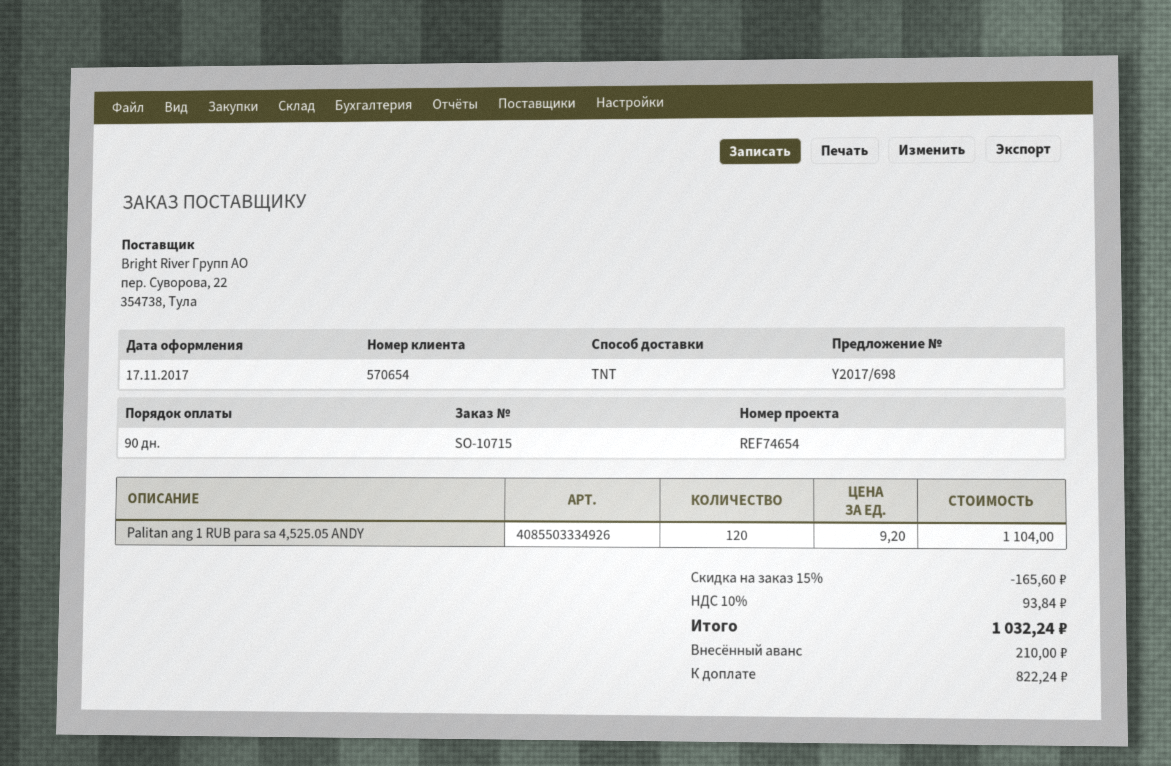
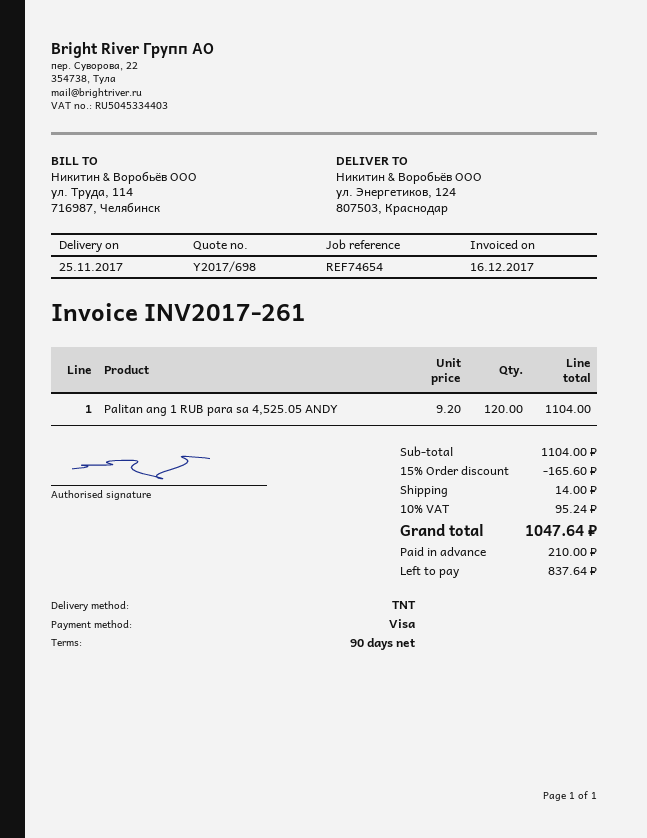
shipping: none -> 14.00
tax: 10% = 93.84 -> 10% = 95.24
total: 1032.24 -> 1047.64
balance: 822.24 -> 837.64

